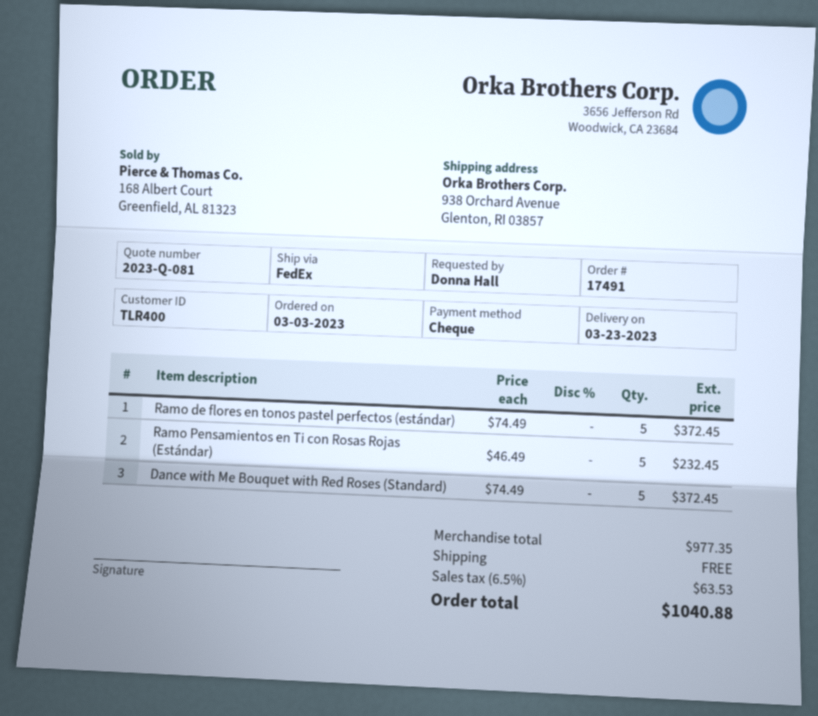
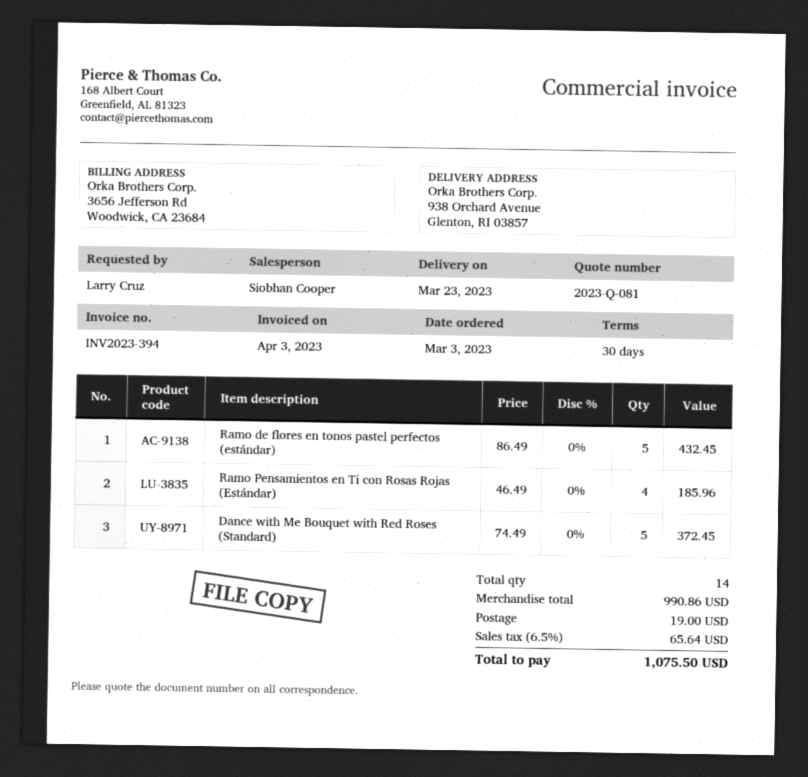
ordered by: Donna Hall -> Larry Cruz
Ramo de flores en tonos pastel perfectos (estándar): 5 x 74.49 = 372.45 -> 5 x 86.49 = 432.45
Ramo Pensamientos en Ti con Rosas Rojas (Estándar): 5 x 46.49 = 232.45 -> 4 x 46.49 = 185.96
subtotal: 977.35 -> 990.86
shipping: 0.00 -> 19.00
tax: 6.5% = 63.53 -> 6.5% = 65.64
total: 1040.88 -> 1075.50

